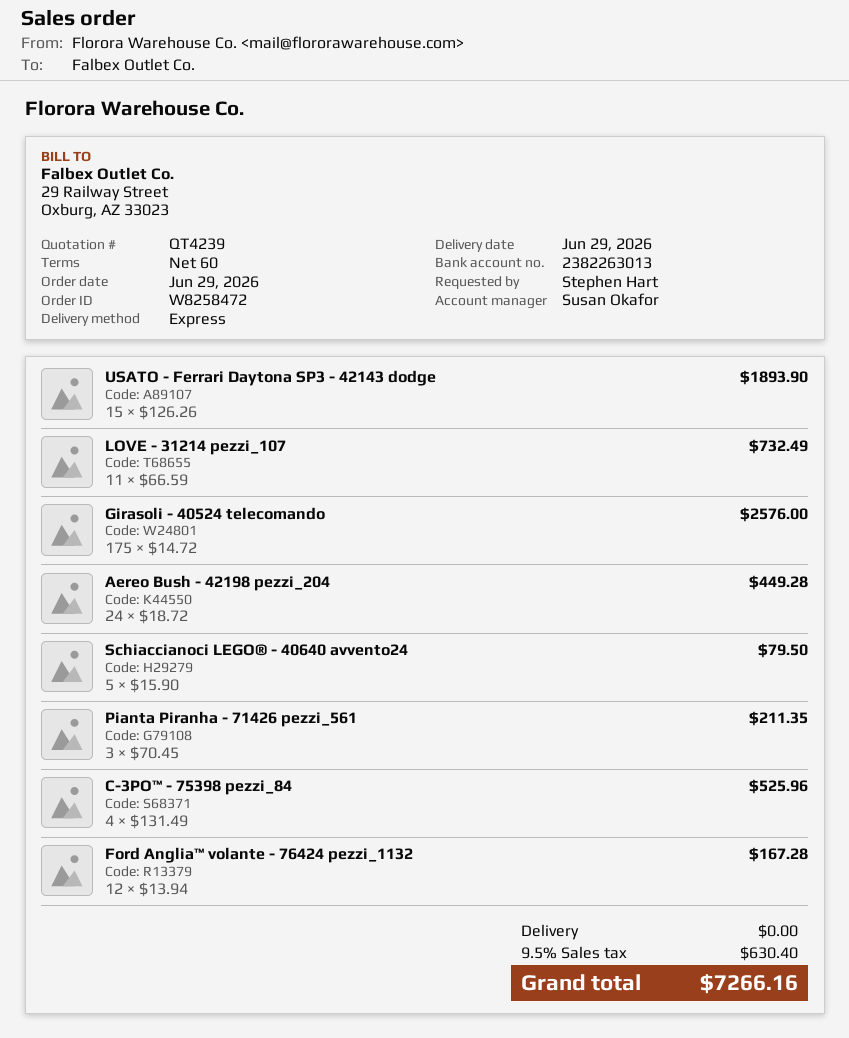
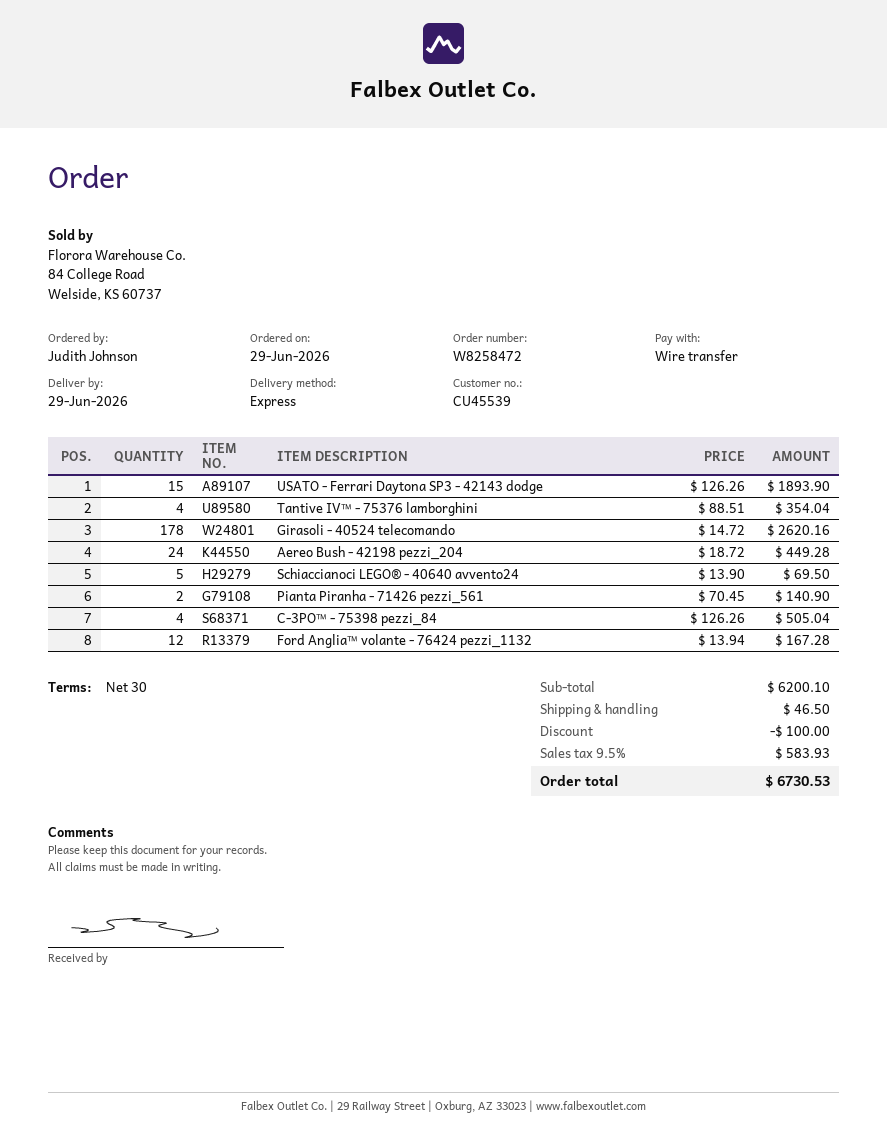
payment terms: 60 days -> 30 days
ordered by: Stephen Hart -> Judith Johnson
LOVE - 31214 pezzi_107: 11 x 66.59 = 732.49 -> none
Girasoli - 40524 telecomando: 175 x 14.72 = 2576.00 -> 178 x 14.72 = 2620.16
Schiaccianoci LEGO® - 40640 avvento24: 5 x 15.90 = 79.50 -> 5 x 13.90 = 69.50
Pianta Piranha - 71426 pezzi_561: 3 x 70.45 = 211.35 -> 2 x 70.45 = 140.90
C-3PO™ - 75398 pezzi_84: 4 x 131.49 = 525.96 -> 4 x 126.26 = 505.04
Tantive IV™ - 75376 lamborghini: none -> 4 x 88.51 = 354.04
discount: none -> 100.00
shipping: 0.00 -> 46.50
tax: 9.5% = 630.40 -> 9.5% = 583.93
total: 7266.16 -> 6730.53

